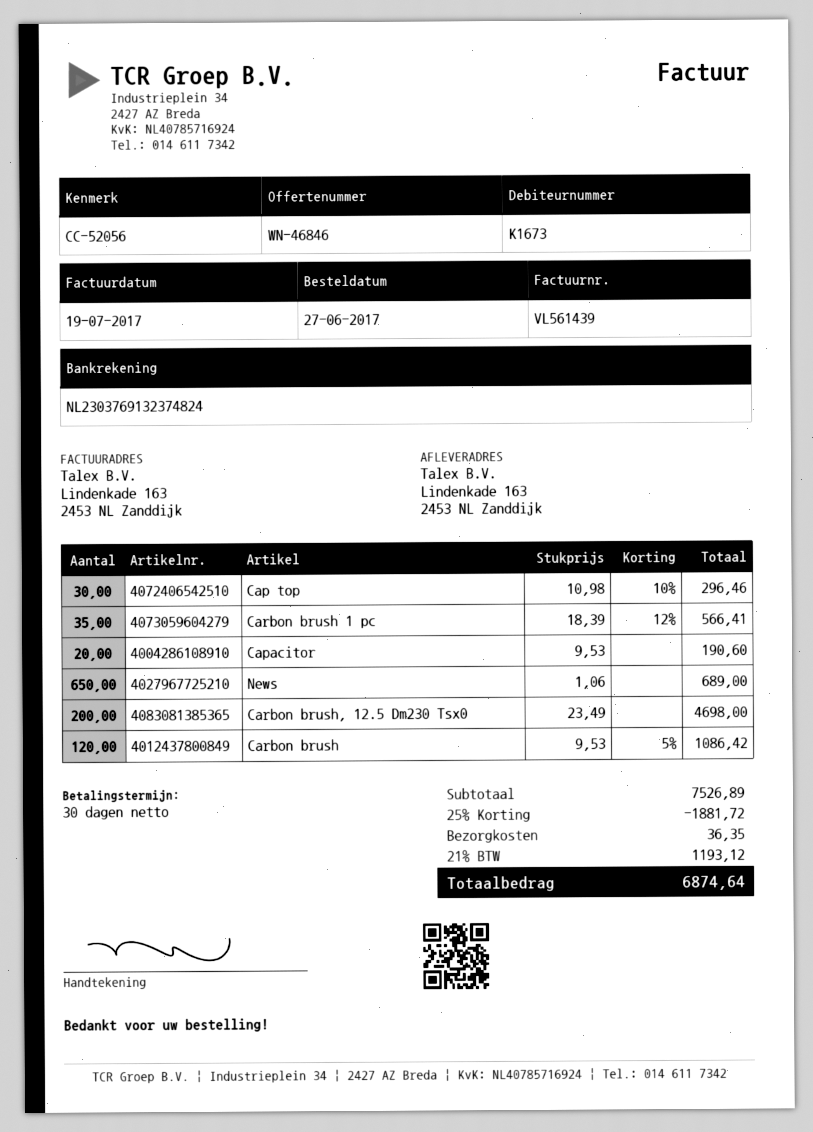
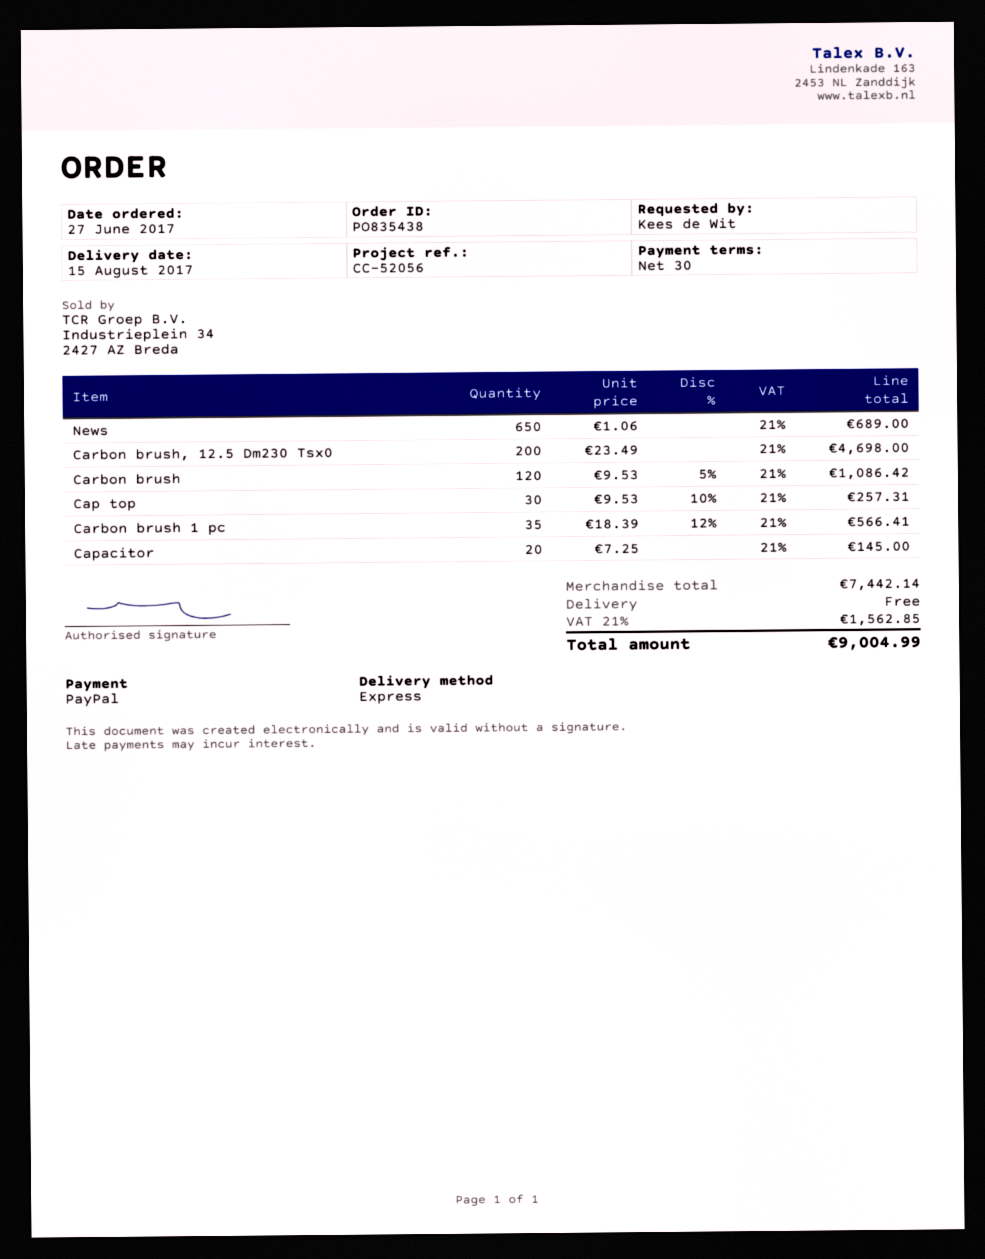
Cap top: 30 x 10.98 - 10% = 296.46 -> 30 x 9.53 - 10% = 257.31
Capacitor: 20 x 9.53 = 190.60 -> 20 x 7.25 = 145.00
subtotal: 7526.89 -> 7442.14
discount: 25% = 1881.72 -> none
shipping: 36.35 -> 0.00
tax: 21% = 1193.12 -> 21% = 1562.85
total: 6874.64 -> 9004.99

